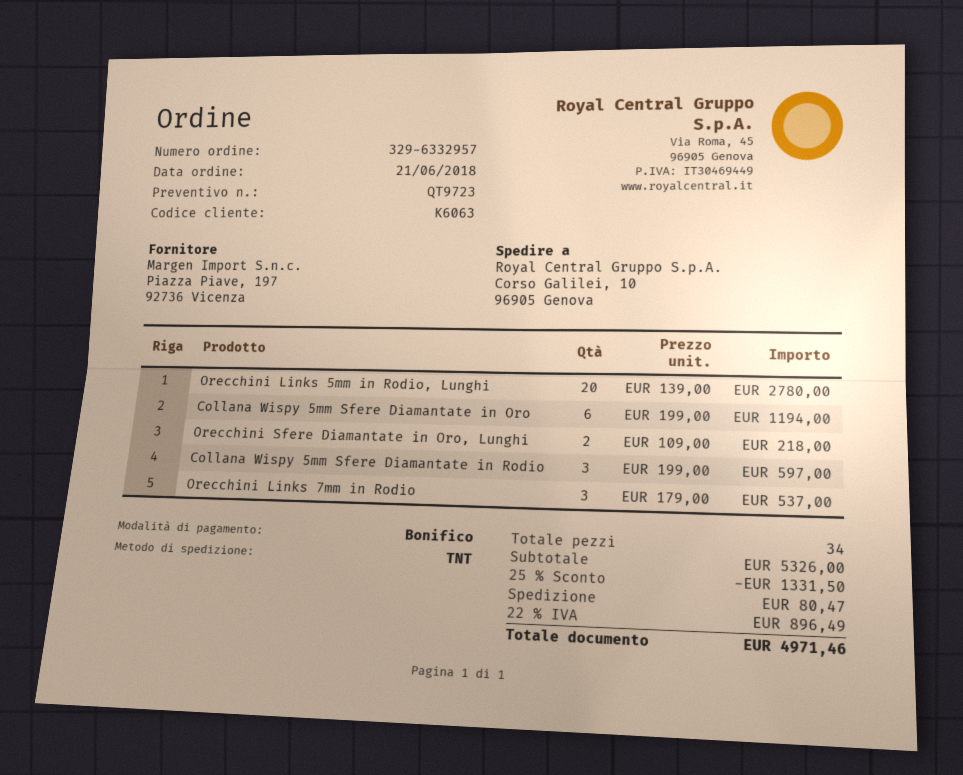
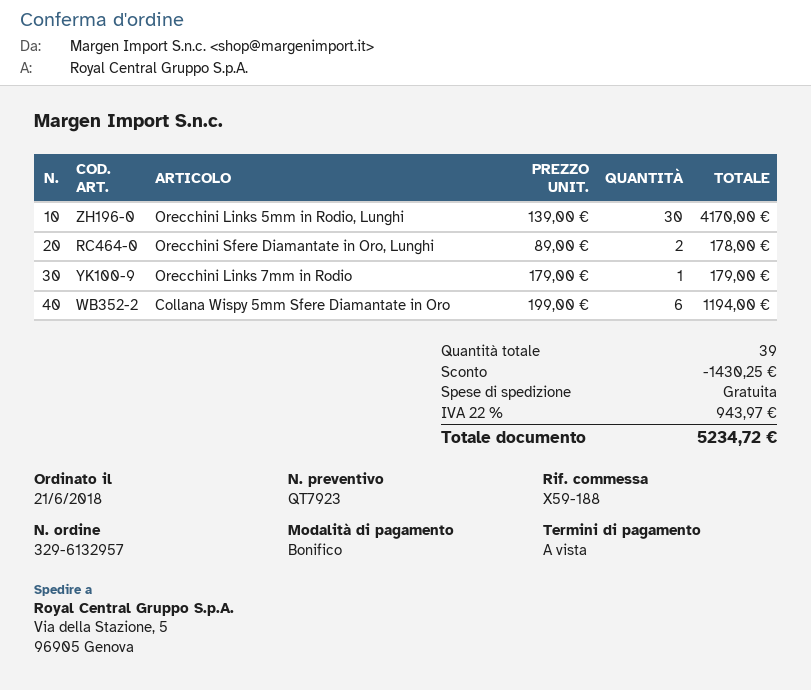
quote number: QT9723 -> QT7923
order number: 329-6332957 -> 329-6132957
ship to: Corso Galilei, 10, 96905 Genova -> Via della Stazione, 5, 96905 Genova
Orecchini Links 5mm in Rodio, Lunghi: 20 x 139.00 = 2780.00 -> 30 x 139.00 = 4170.00
Orecchini Sfere Diamantate in Oro, Lunghi: 2 x 109.00 = 218.00 -> 2 x 89.00 = 178.00
Collana Wispy 5mm Sfere Diamantate in Rodio: 3 x 199.00 = 597.00 -> none
Orecchini Links 7mm in Rodio: 3 x 179.00 = 537.00 -> 1 x 179.00 = 179.00
total quantity: 34 -> 39
discount: 1331.50 -> 1430.25
shipping: 80.47 -> 0.00
tax: 22% = 896.49 -> 22% = 943.97
total: 4971.46 -> 5234.72

